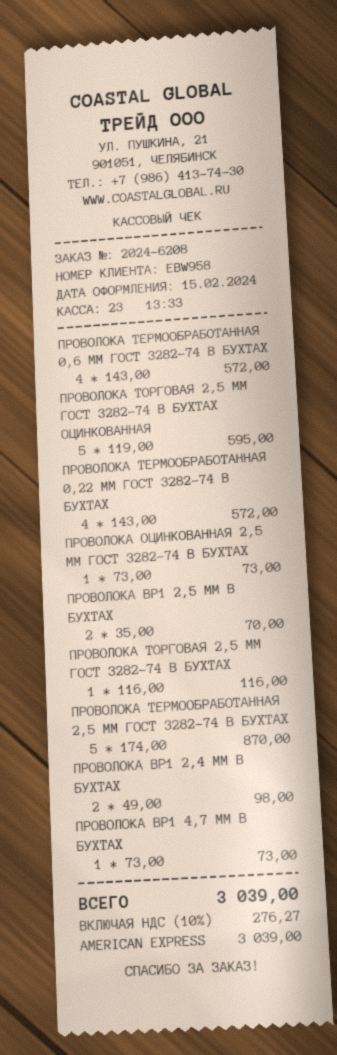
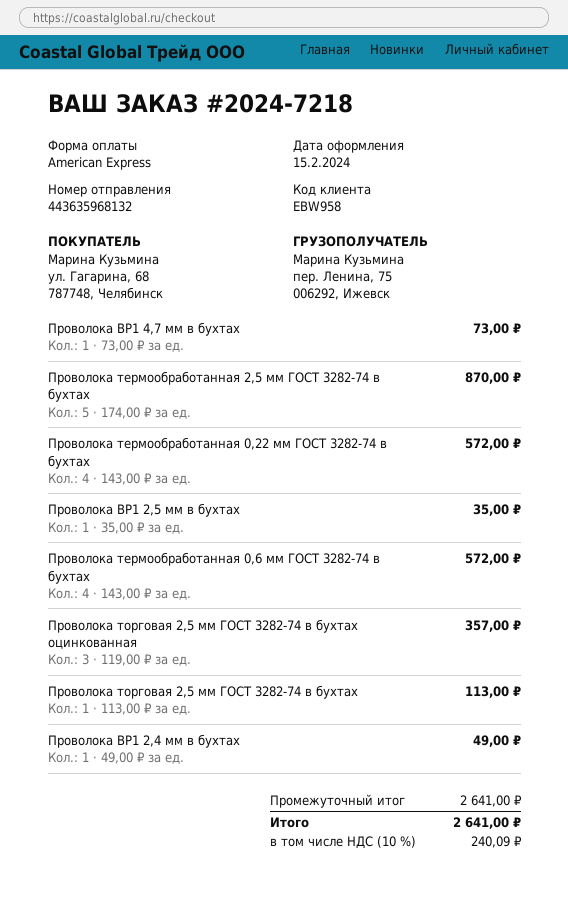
order number: 2024-6208 -> 2024-7218
ПРОВОЛОКА ТОРГОВАЯ 2,5 ММ ГОСТ 3282-74 В БУХТАХ ОЦИНКОВАННАЯ: 5 x 119.00 = 595.00 -> 3 x 119.00 = 357.00
ПРОВОЛОКА ОЦИНКОВАННАЯ 2,5 ММ ГОСТ 3282-74 В БУХТАХ: 1 x 73.00 = 73.00 -> none
ПРОВОЛОКА ВР1 2,5 ММ В БУХТАХ: 2 x 35.00 = 70.00 -> 1 x 35.00 = 35.00
ПРОВОЛОКА ТОРГОВАЯ 2,5 ММ ГОСТ 3282-74 В БУХТАХ: 1 x 116.00 = 116.00 -> 1 x 113.00 = 113.00
ПРОВОЛОКА ВР1 2,4 ММ В БУХТАХ: 2 x 49.00 = 98.00 -> 1 x 49.00 = 49.00
tax: 10% = 276.27 -> 10% = 240.09
total: 3039.00 -> 2641.00

